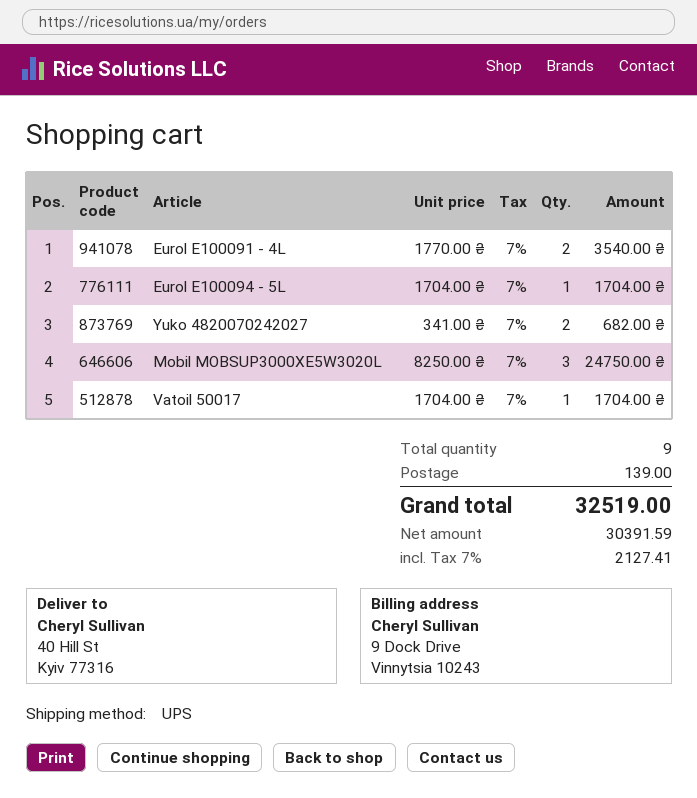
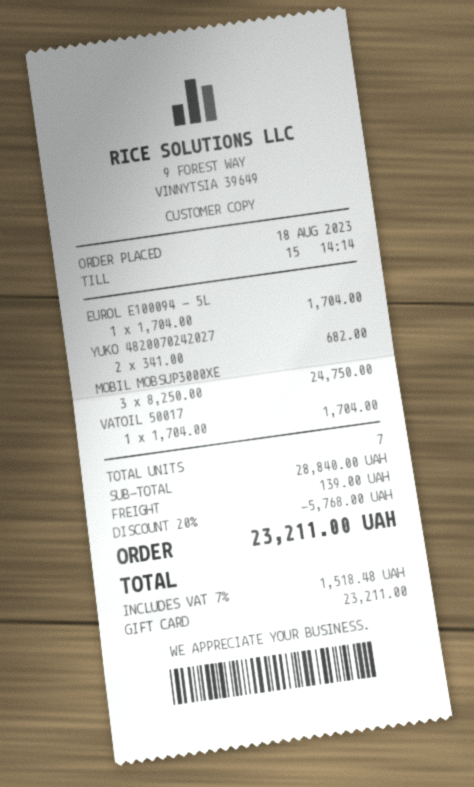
Eurol E100091 - 4L: 2 x 1770.00 = 3540.00 -> none
total quantity: 9 -> 7
discount: none -> 20% = 5768.00
tax: 7% = 2127.41 -> 7% = 1518.48
total: 32519.00 -> 23211.00

